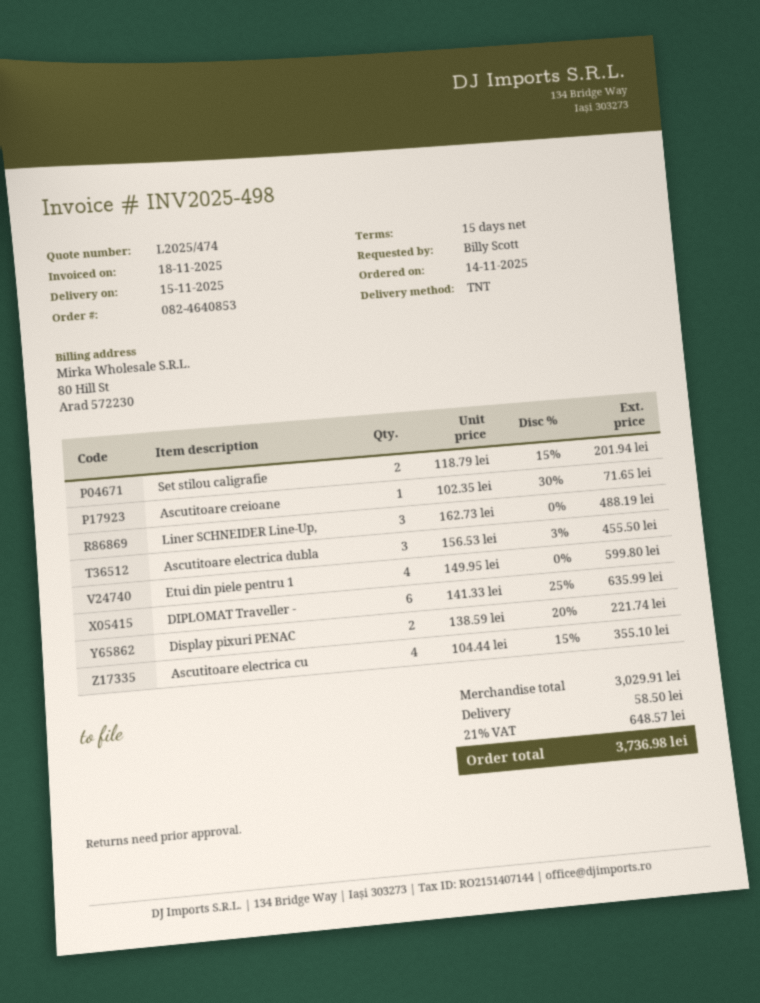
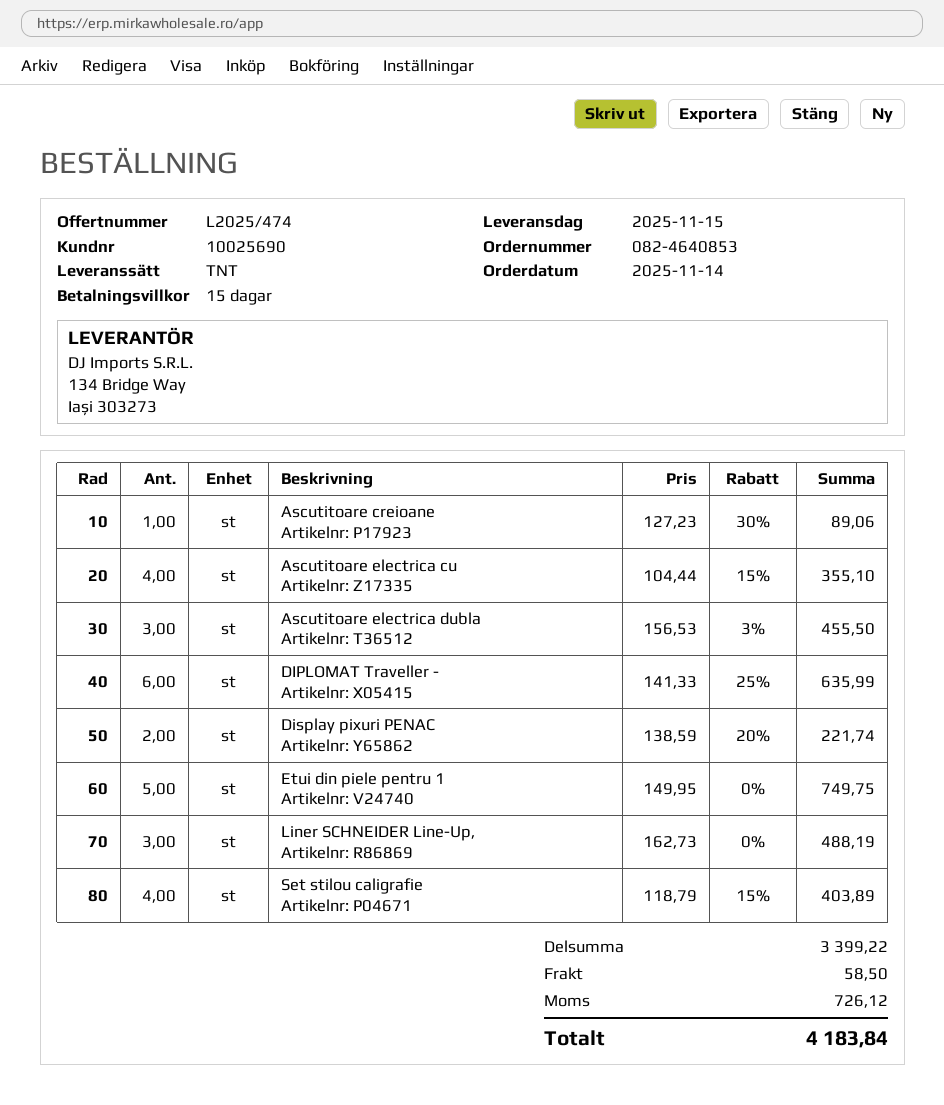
Set stilou caligrafie: 2 x 118.79 - 15% = 201.94 -> 4 x 118.79 - 15% = 403.89
Ascutitoare creioane: 1 x 102.35 - 30% = 71.65 -> 1 x 127.23 - 30% = 89.06
Etui din piele pentru 1: 4 x 149.95 = 599.80 -> 5 x 149.95 = 749.75
subtotal: 3029.91 -> 3399.22
tax: 648.57 -> 726.12
total: 3736.98 -> 4183.84

